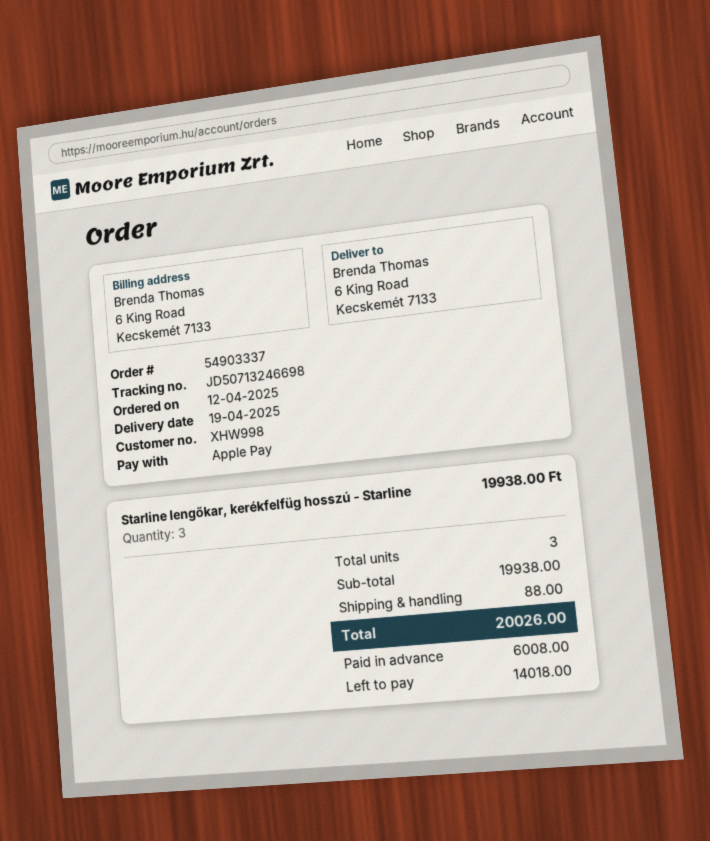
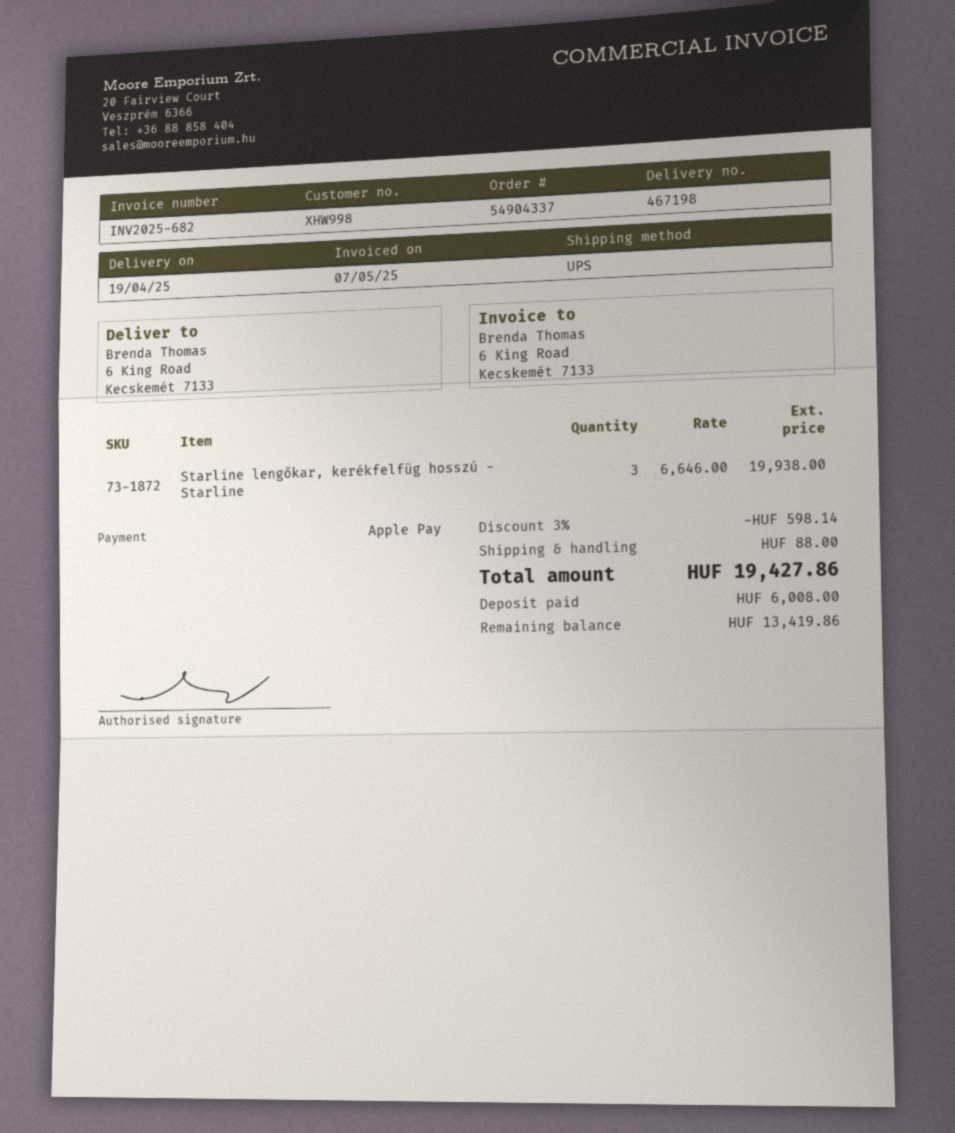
order number: 54903337 -> 54904337
discount: none -> 3% = 598.14
total: 20026.00 -> 19427.86
balance: 14018.00 -> 13419.86

